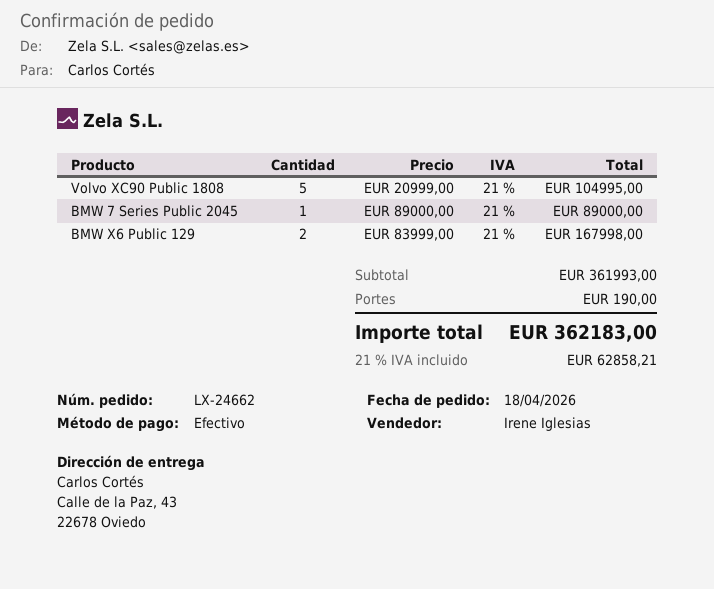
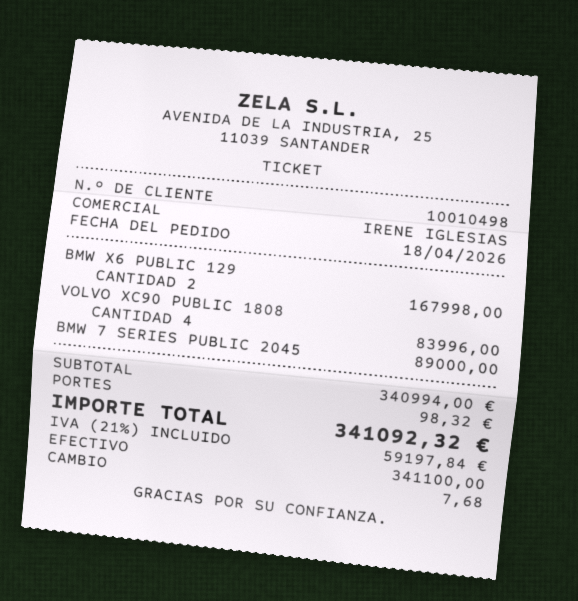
Volvo XC90 Public 1808: 5 for 104995.00 -> 4 for 83996.00
subtotal: 361993.00 -> 340994.00
shipping: 190.00 -> 98.32
tax: 21% = 62858.21 -> 21% = 59197.84
total: 362183.00 -> 341092.32

